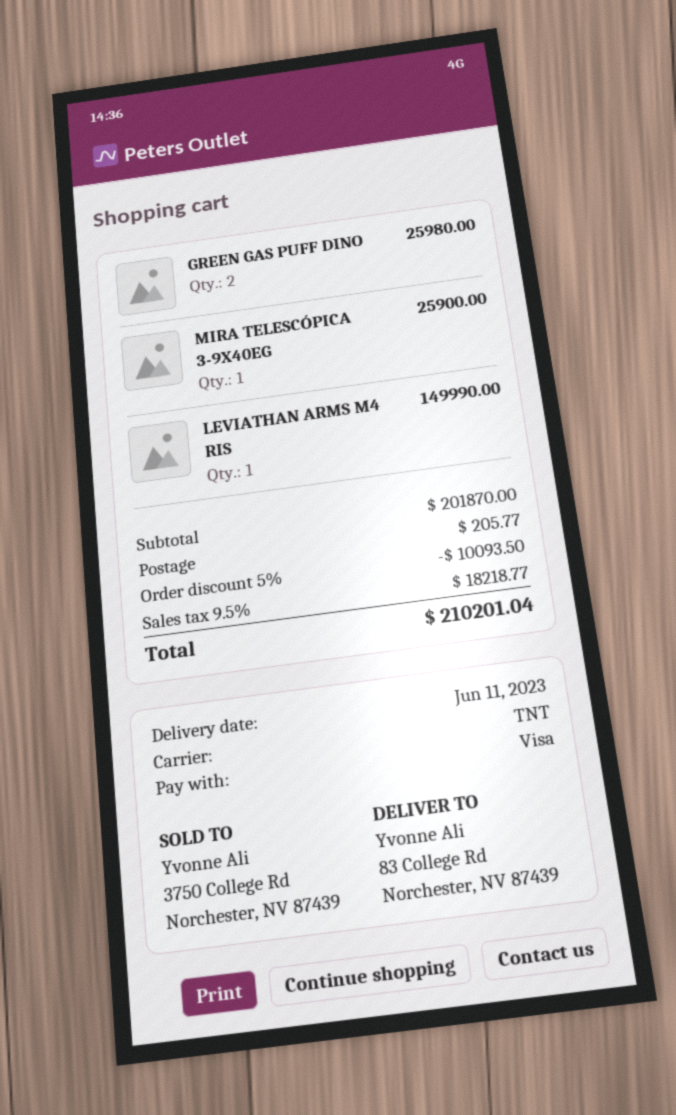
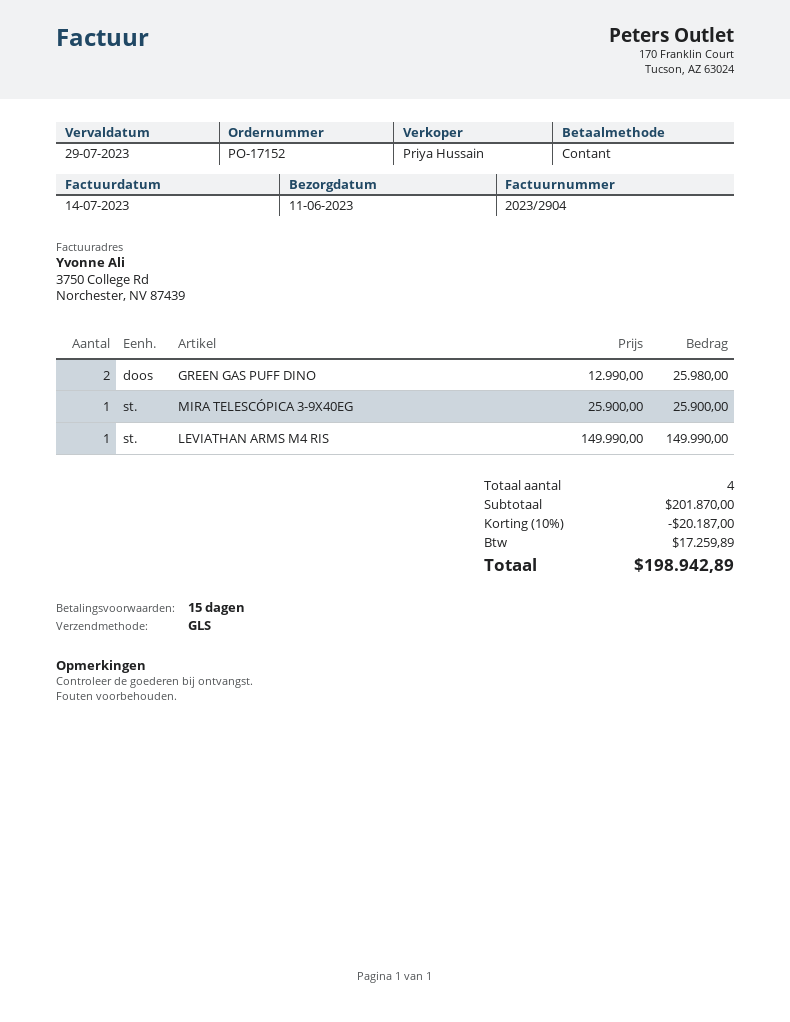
payment method: Visa -> cash
shipping method: TNT -> GLS
discount: 5% = 10093.50 -> 10% = 20187.00
shipping: 205.77 -> none
tax: 18218.77 -> 17259.89
total: 210201.04 -> 198942.89

